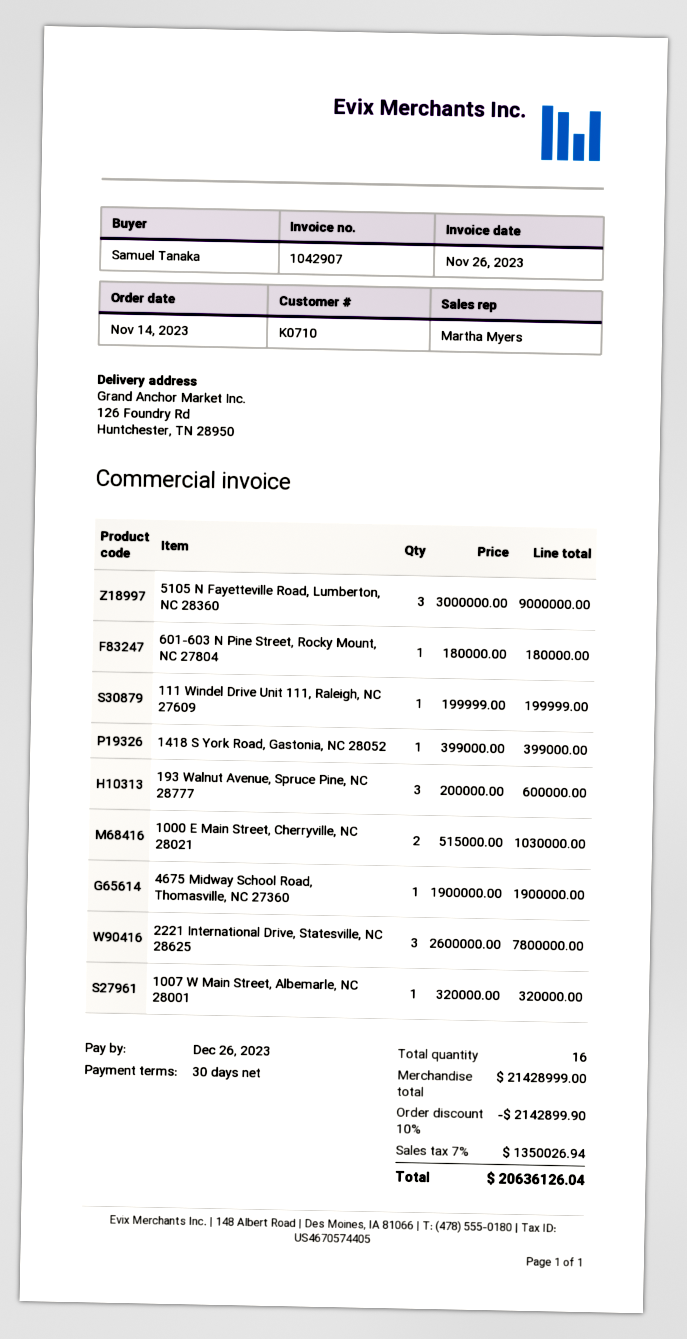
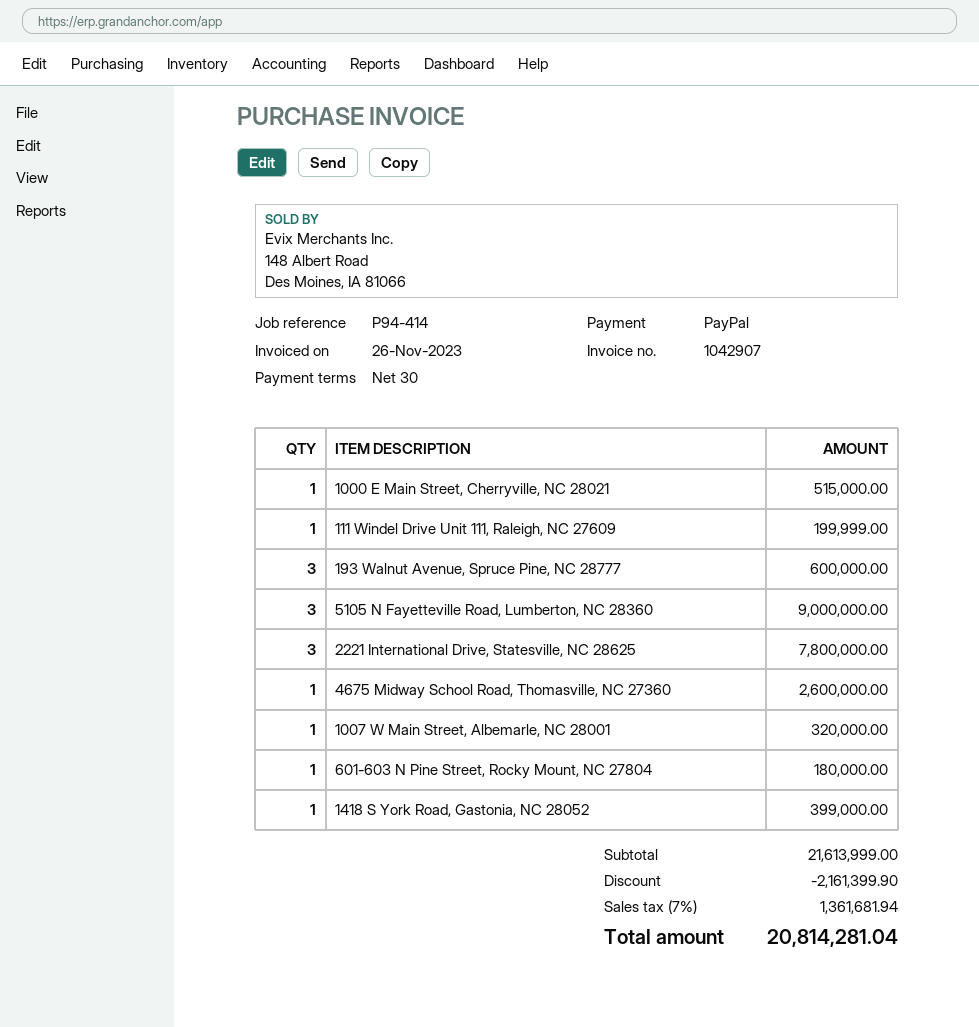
1000 E Main Street, Cherryville, NC 28021: 2 for 1030000.00 -> 1 for 515000.00
4675 Midway School Road, Thomasville, NC 27360: 1 for 1900000.00 -> 1 for 2600000.00
subtotal: 21428999.00 -> 21613999.00
discount: 2142899.90 -> 2161399.90
tax: 7% = 1350026.94 -> 7% = 1361681.94
total: 20636126.04 -> 20814281.04

